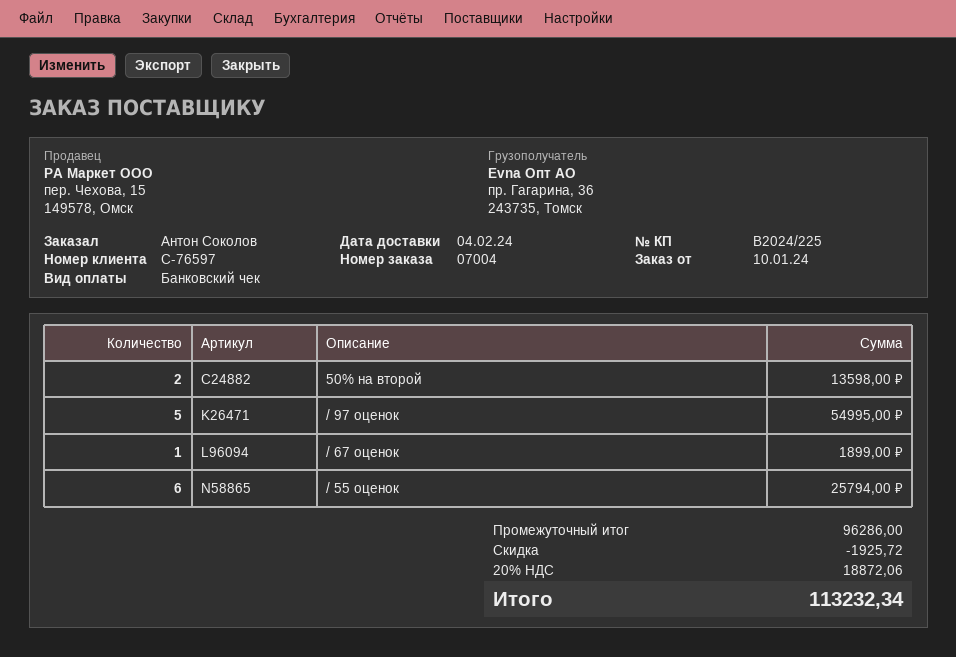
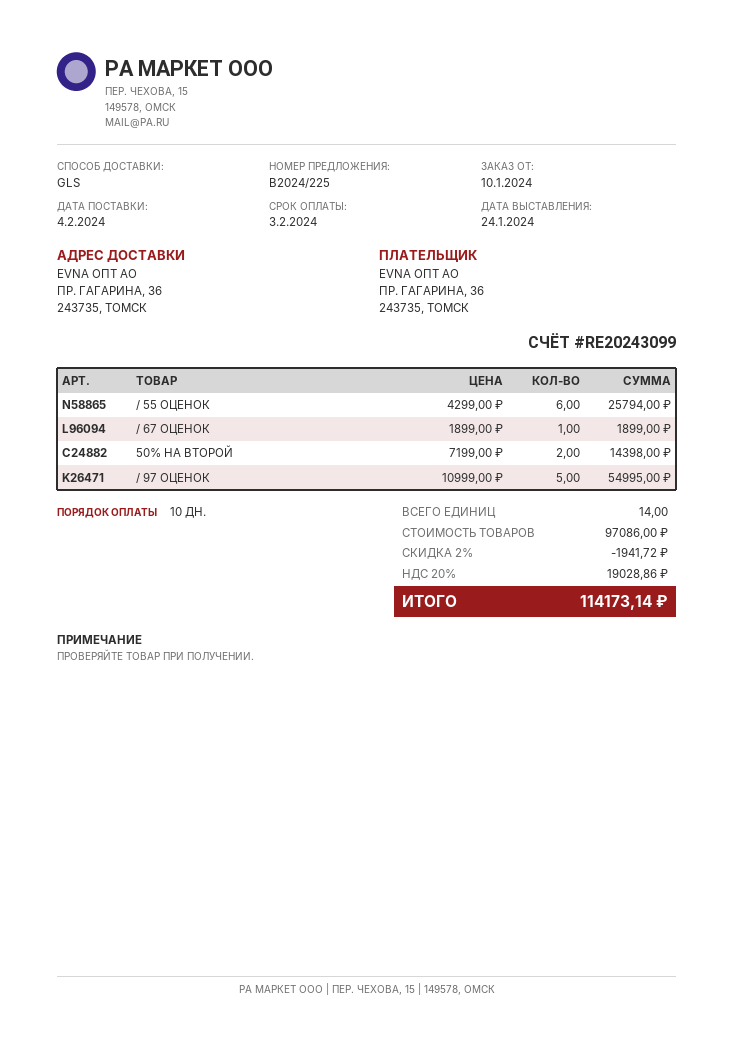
50% на второй: 2 for 13598.00 -> 2 for 14398.00
subtotal: 96286.00 -> 97086.00
discount: 1925.72 -> 1941.72
tax: 20% = 18872.06 -> 20% = 19028.86
total: 113232.34 -> 114173.14

